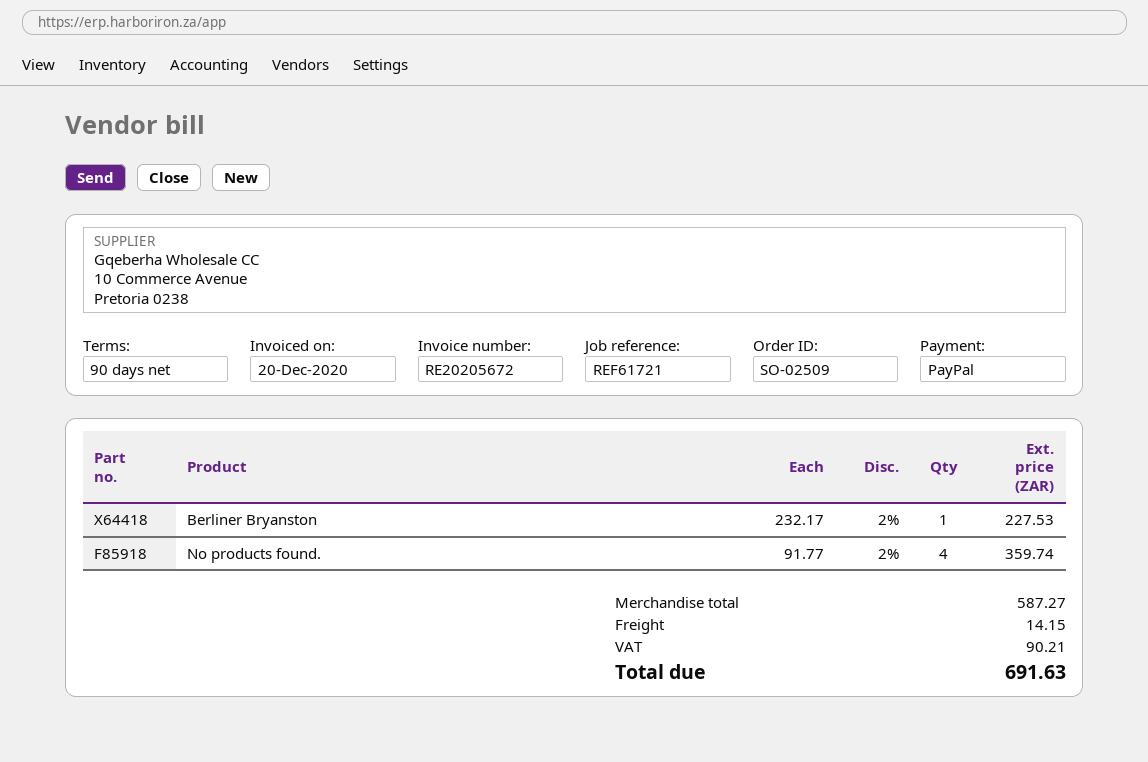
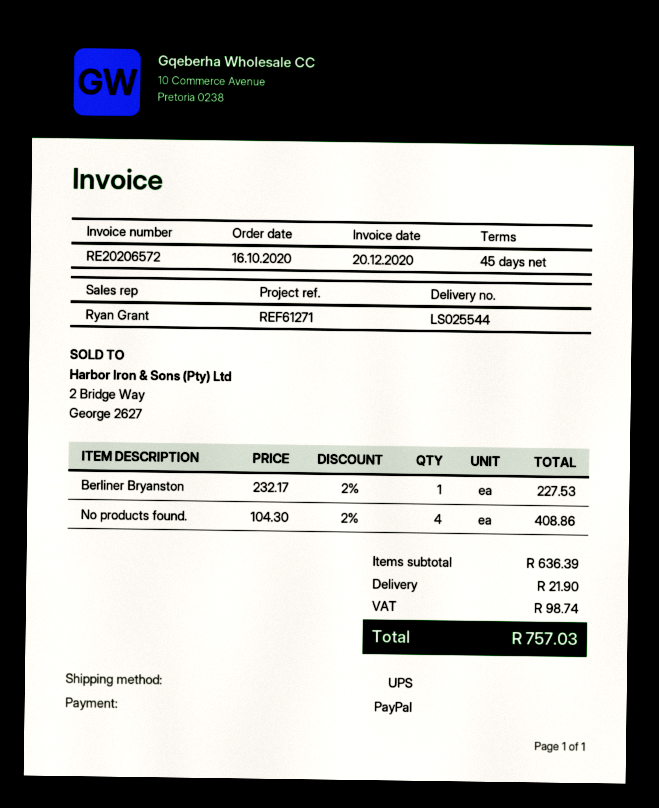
invoice number: RE20205672 -> RE20206572
payment terms: 90 days -> 45 days
reference: REF61721 -> REF61271
No products found.: 4 x 91.77 - 2% = 359.74 -> 4 x 104.30 - 2% = 408.86
subtotal: 587.27 -> 636.39
shipping: 14.15 -> 21.90
tax: 90.21 -> 98.74
total: 691.63 -> 757.03

